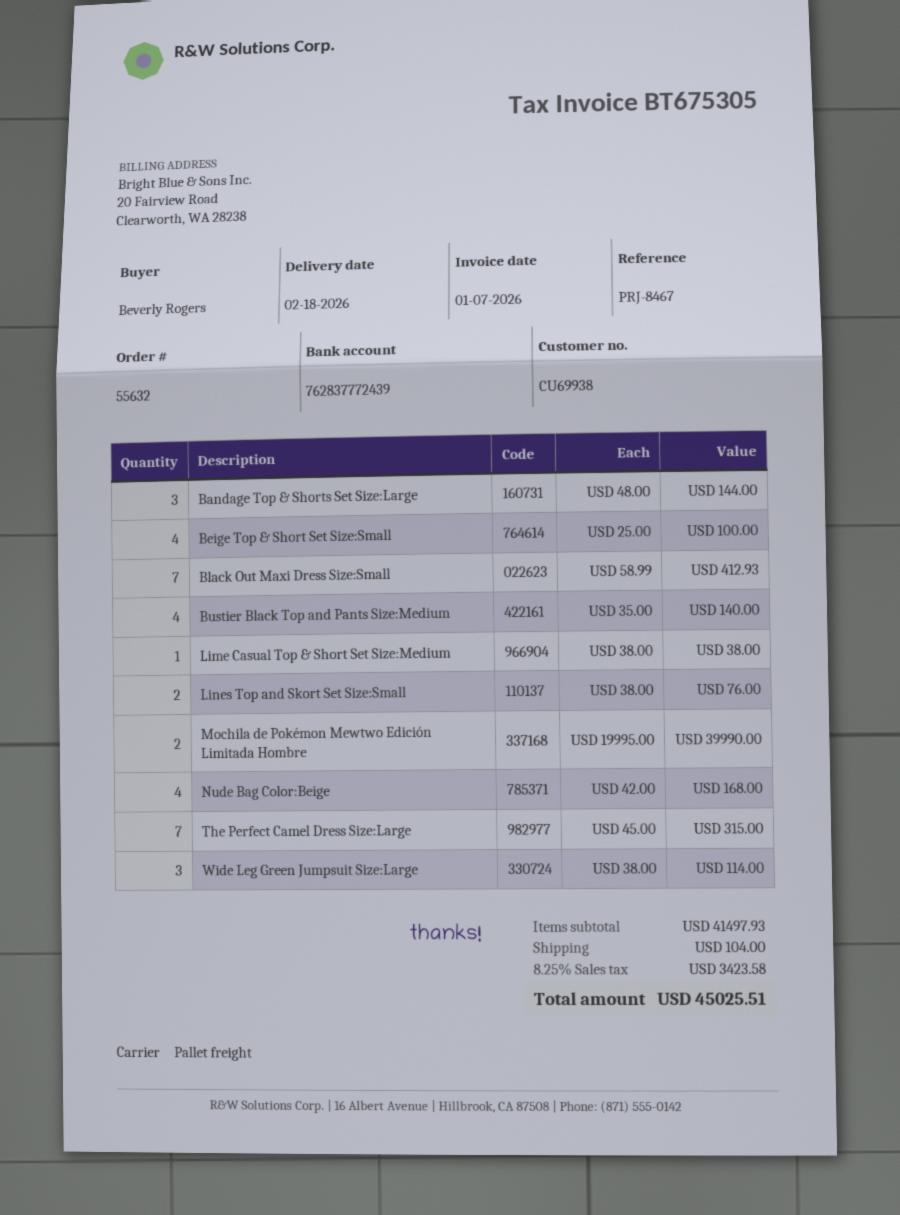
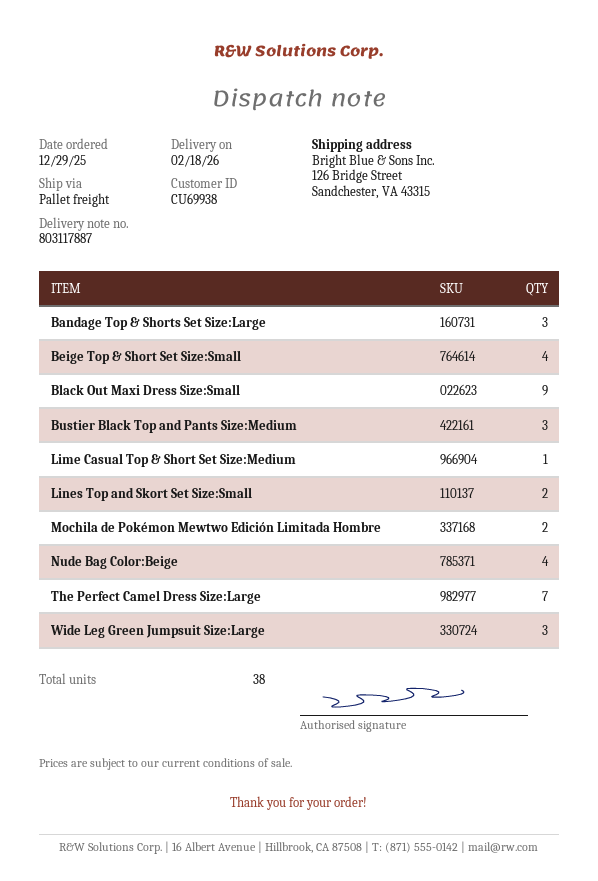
Black Out Maxi Dress Size:Small: 7 -> 9
Bustier Black Top and Pants Size:Medium: 4 -> 3

